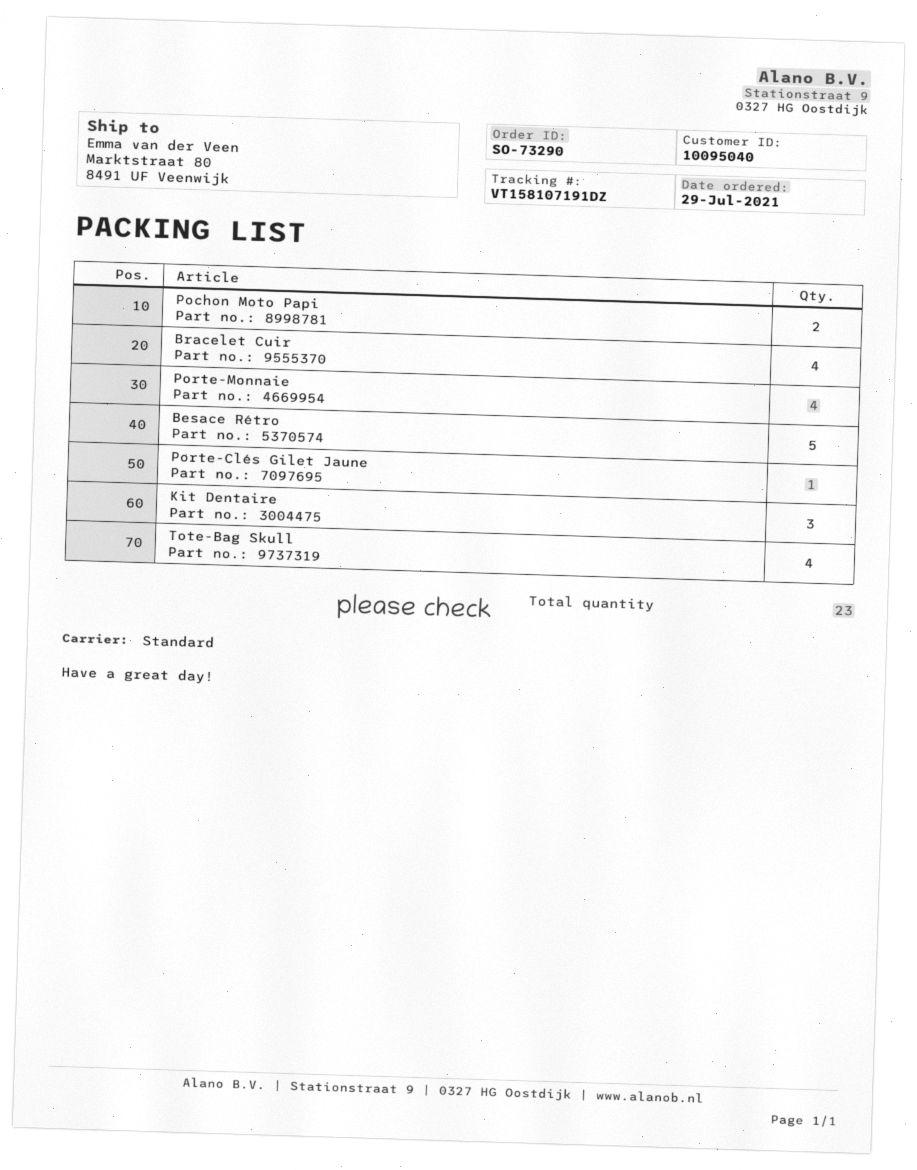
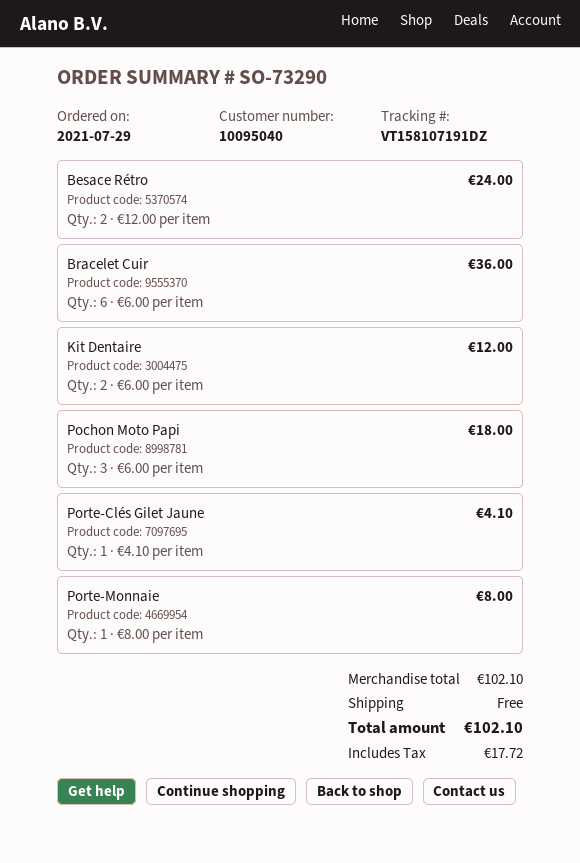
Pochon Moto Papi: 2 -> 3
Bracelet Cuir: 4 -> 6
Porte-Monnaie: 4 -> 1
Besace Rétro: 5 -> 2
Kit Dentaire: 3 -> 2
Tote-Bag Skull: 4 -> none

